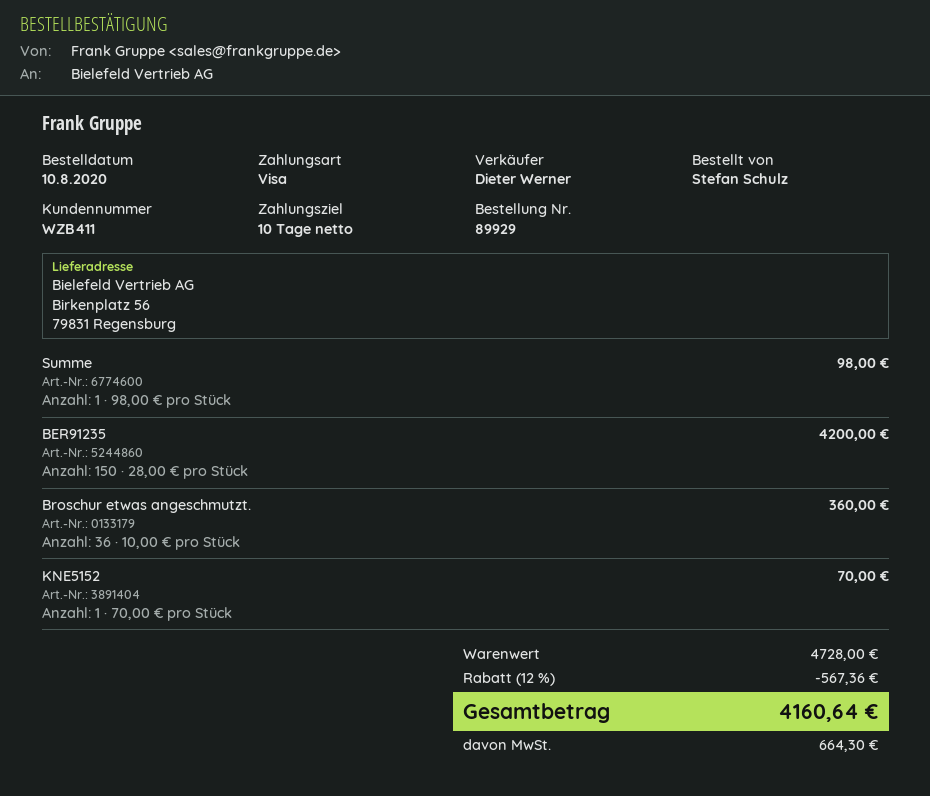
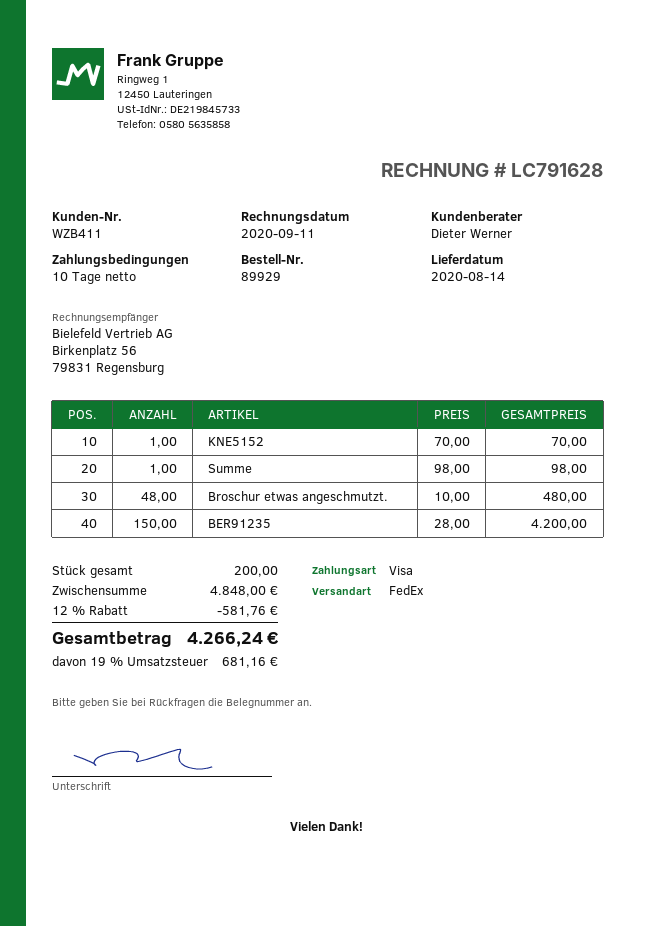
Broschur etwas angeschmutzt.: 36 x 10.00 = 360.00 -> 48 x 10.00 = 480.00
subtotal: 4728.00 -> 4848.00
discount: 12% = 567.36 -> 12% = 581.76
tax: 664.30 -> 681.16
total: 4160.64 -> 4266.24

